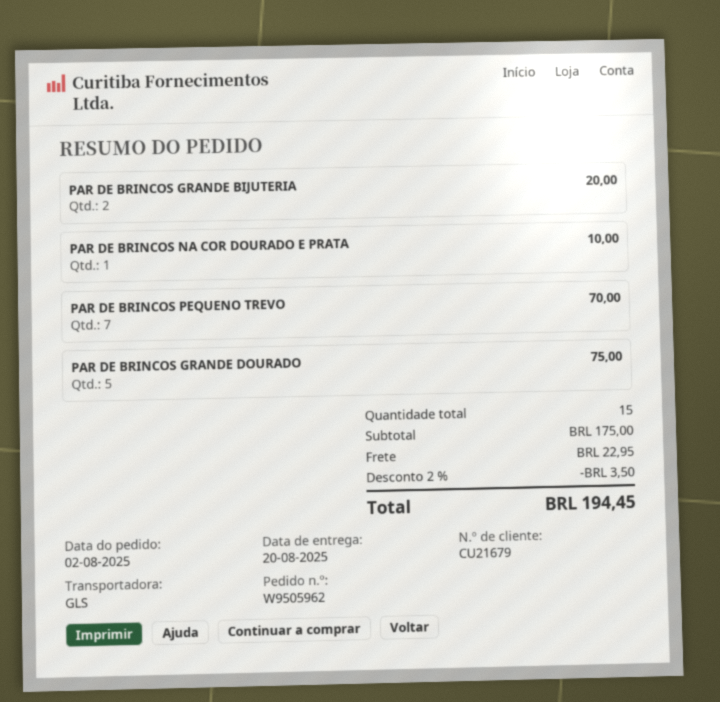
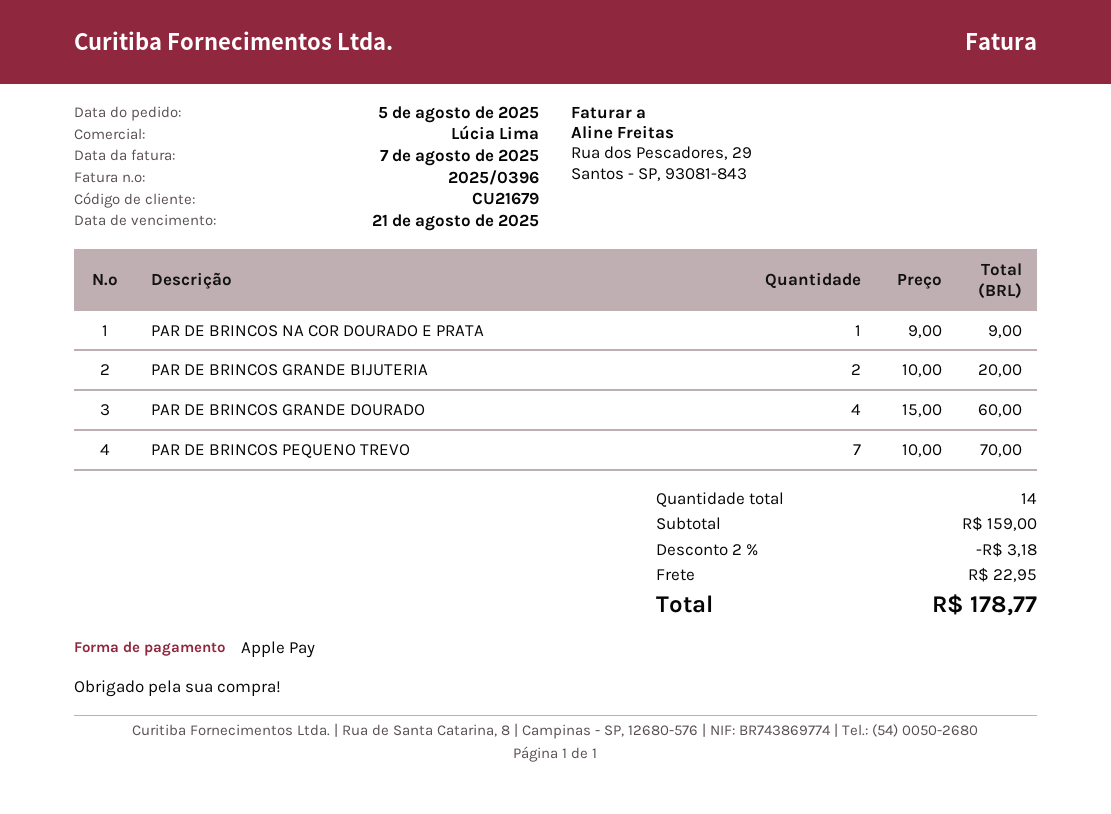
order date: 2025-08-02 -> 2025-08-05
PAR DE BRINCOS NA COR DOURADO E PRATA: 1 for 10.00 -> 1 for 9.00
PAR DE BRINCOS GRANDE DOURADO: 5 for 75.00 -> 4 for 60.00
total quantity: 15 -> 14
subtotal: 175.00 -> 159.00
discount: 2% = 3.50 -> 2% = 3.18
total: 194.45 -> 178.77

